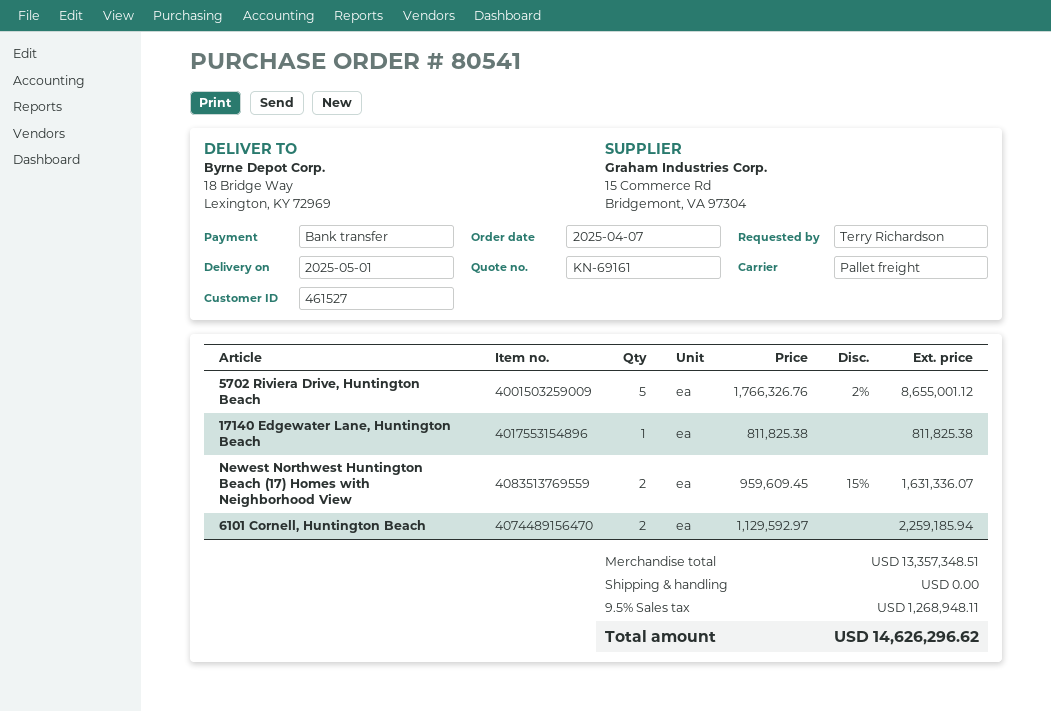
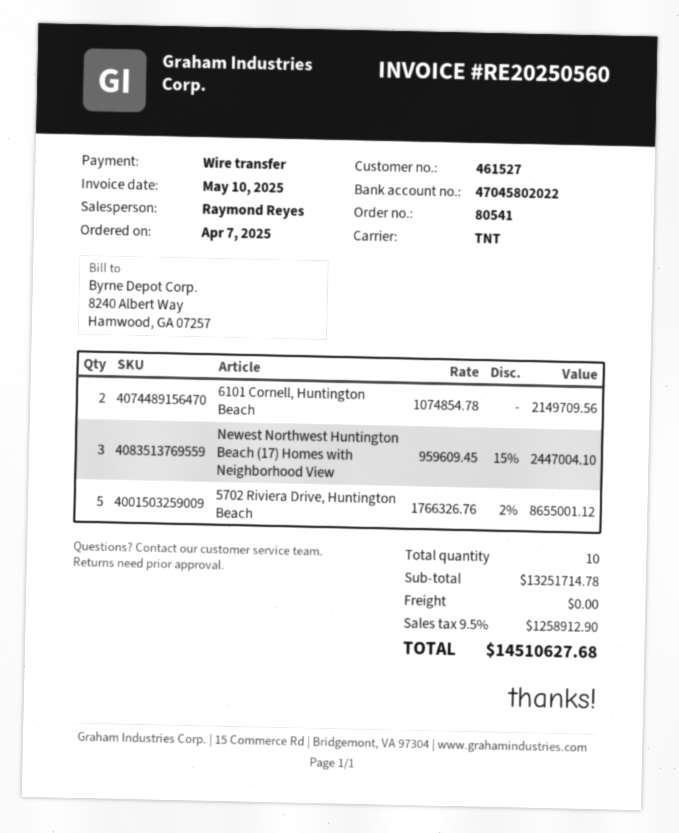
shipping method: pallet freight -> TNT
17140 Edgewater Lane, Huntington Beach: 1 x 811825.38 = 811825.38 -> none
Newest Northwest Huntington Beach (17) Homes with Neighborhood View: 2 x 959609.45 - 15% = 1631336.07 -> 3 x 959609.45 - 15% = 2447004.10
6101 Cornell, Huntington Beach: 2 x 1129592.97 = 2259185.94 -> 2 x 1074854.78 = 2149709.56
subtotal: 13357348.51 -> 13251714.78
tax: 9.5% = 1268948.11 -> 9.5% = 1258912.90
total: 14626296.62 -> 14510627.68

